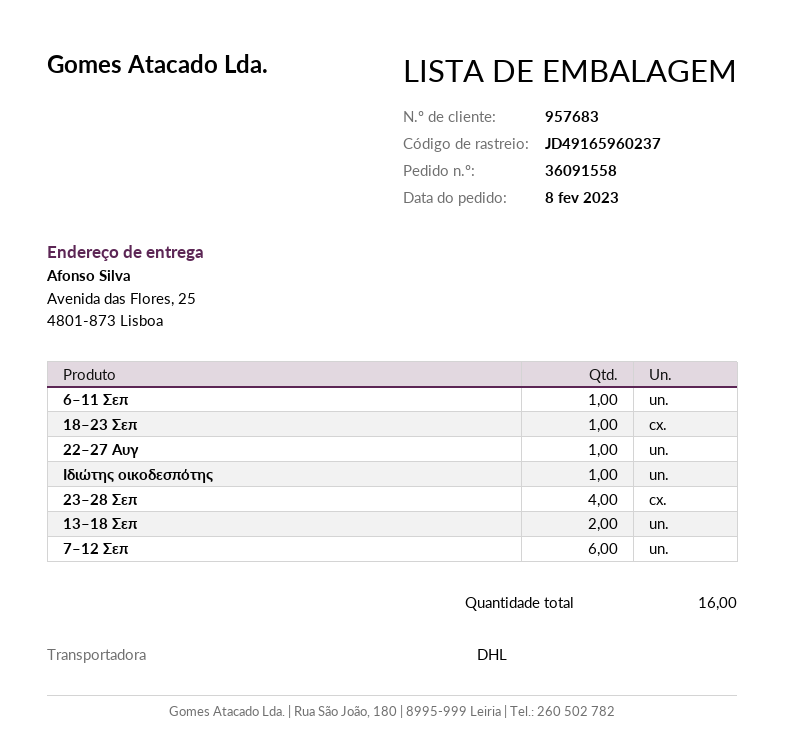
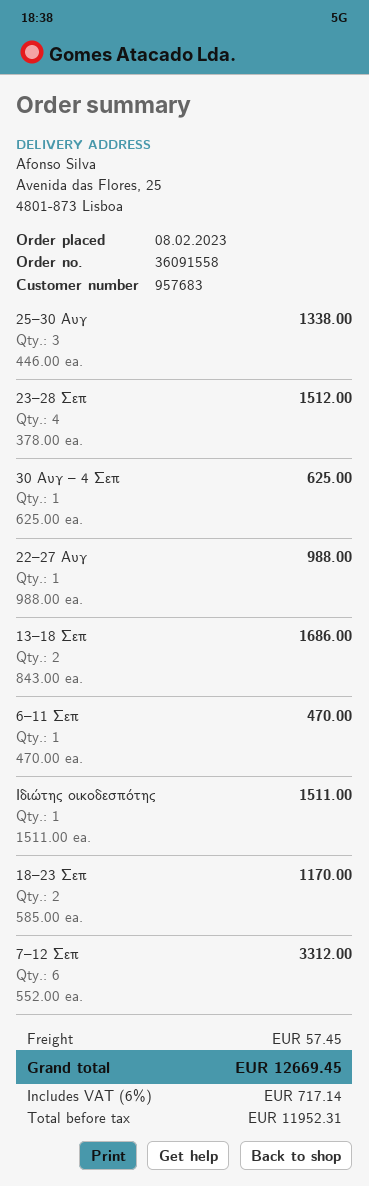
18–23 Σεπ: 1 -> 2
25–30 Αυγ: none -> 3
30 Αυγ – 4 Σεπ: none -> 1

